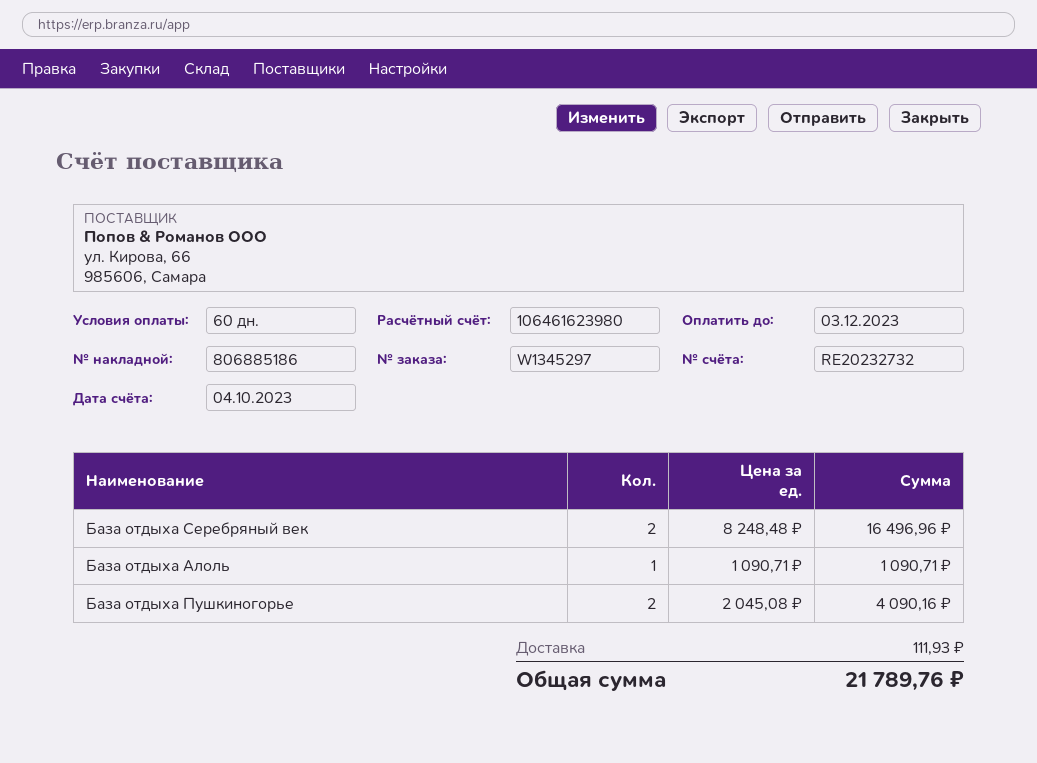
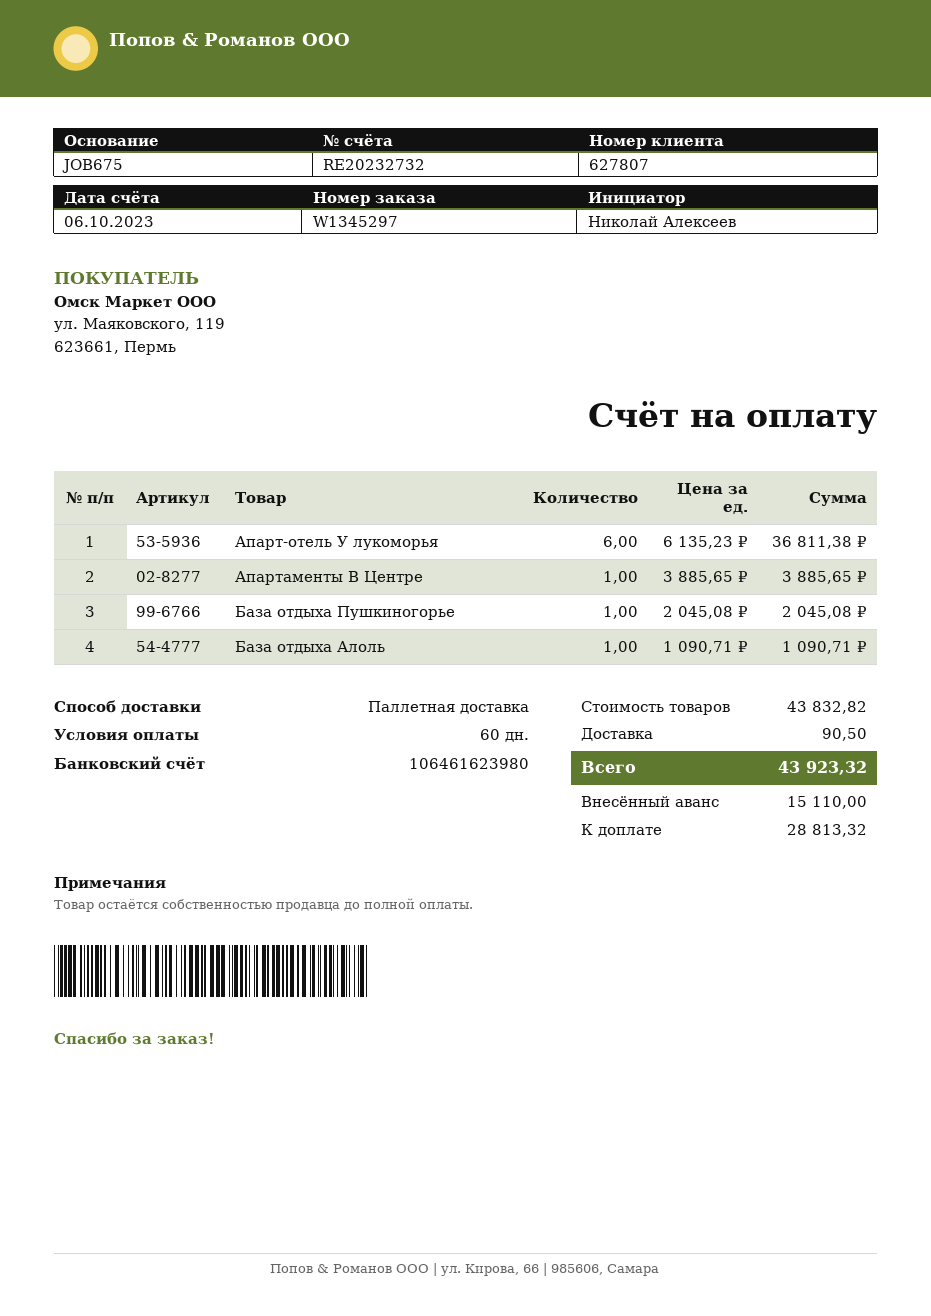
invoice date: 2023-10-04 -> 2023-10-06
База отдыха Серебряный век: 2 x 8248.48 = 16496.96 -> none
База отдыха Пушкиногорье: 2 x 2045.08 = 4090.16 -> 1 x 2045.08 = 2045.08
Апарт-отель У лукоморья: none -> 6 x 6135.23 = 36811.38
Апартаменты В Центре: none -> 1 x 3885.65 = 3885.65
shipping: 111.93 -> 90.50
total: 21789.76 -> 43923.32

